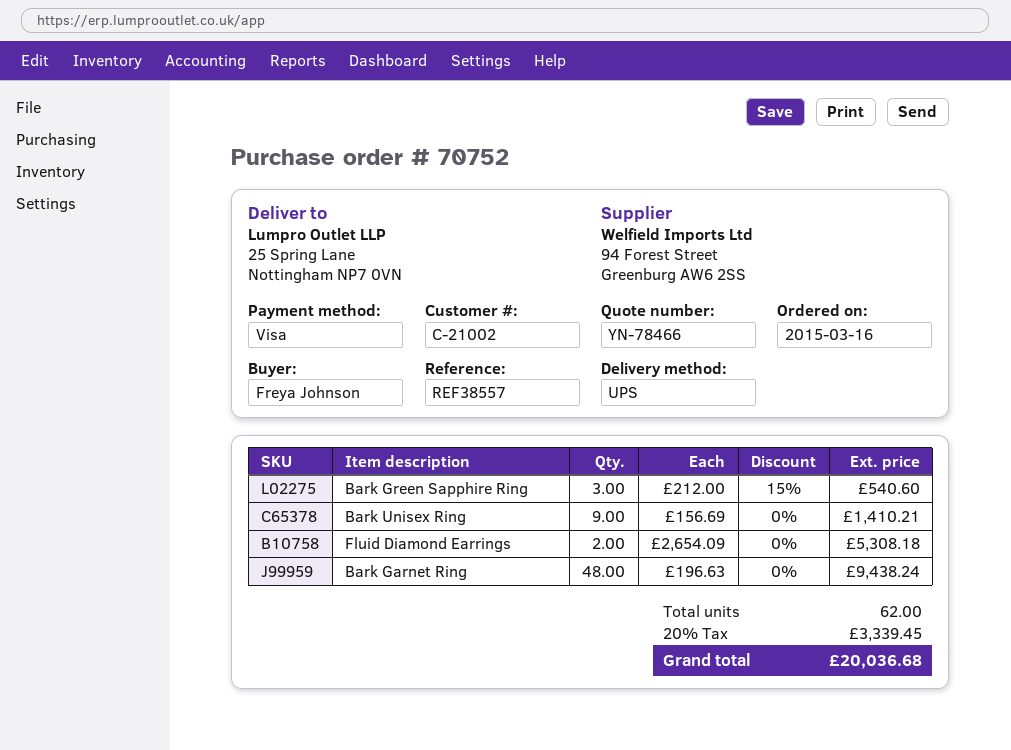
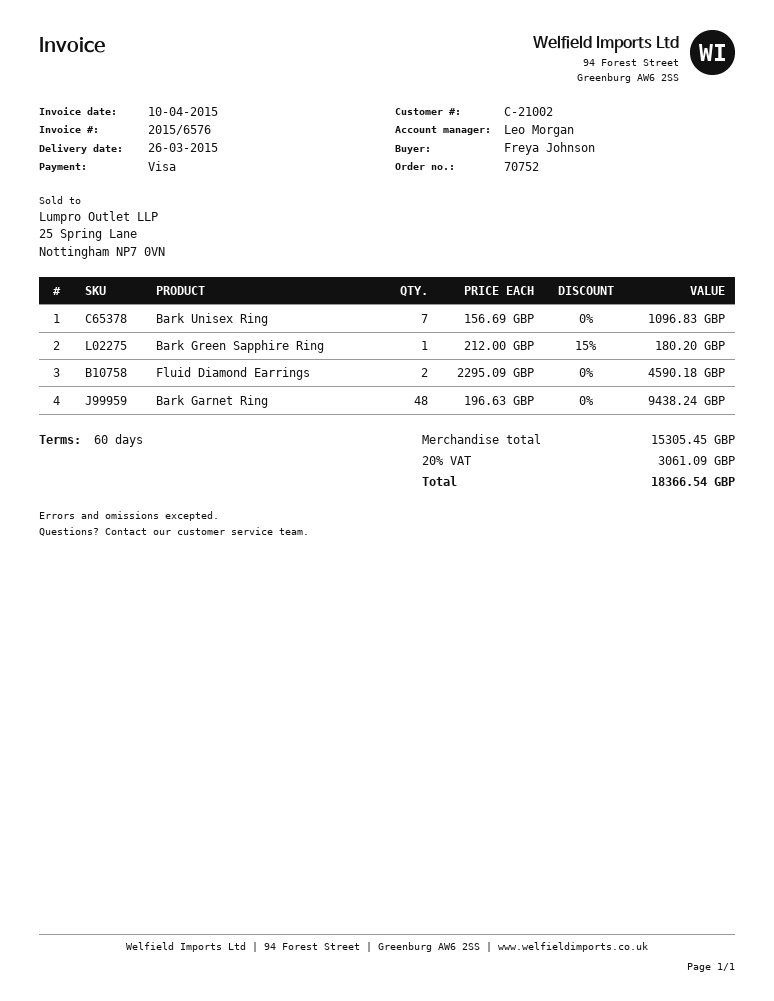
Bark Green Sapphire Ring: 3 x 212.00 - 15% = 540.60 -> 1 x 212.00 - 15% = 180.20
Bark Unisex Ring: 9 x 156.69 = 1410.21 -> 7 x 156.69 = 1096.83
Fluid Diamond Earrings: 2 x 2654.09 = 5308.18 -> 2 x 2295.09 = 4590.18
tax: 20% = 3339.45 -> 20% = 3061.09
total: 20036.68 -> 18366.54

